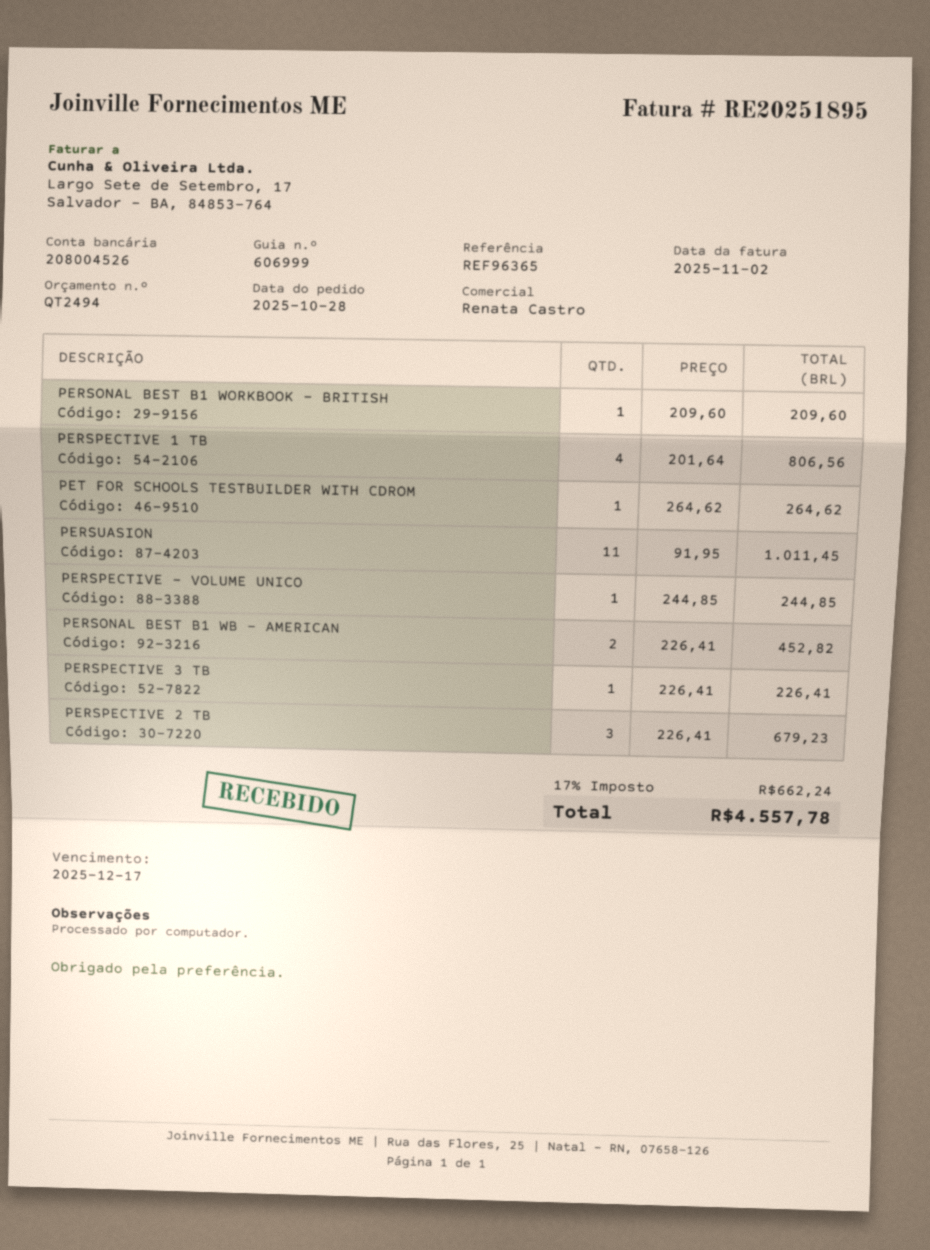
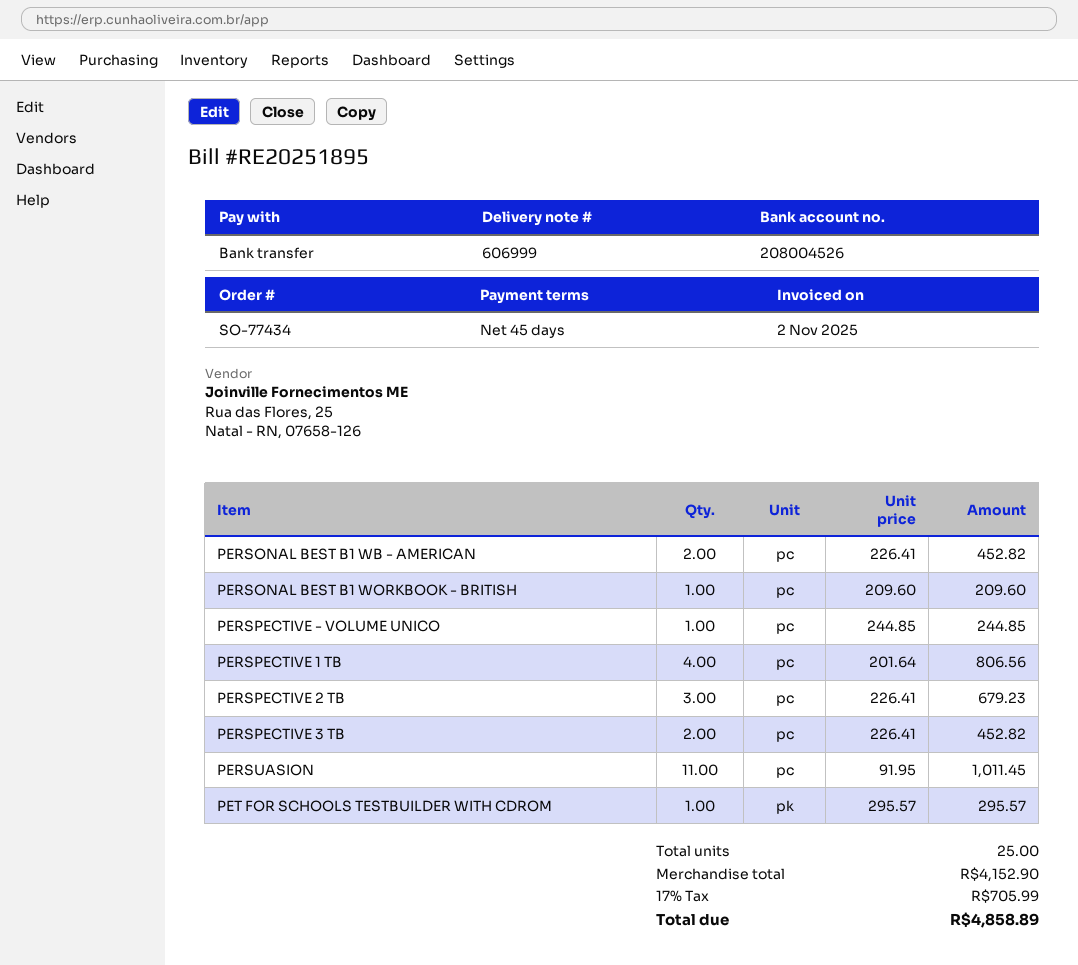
PET FOR SCHOOLS TESTBUILDER WITH CDROM: 1 x 264.62 = 264.62 -> 1 x 295.57 = 295.57
PERSPECTIVE 3 TB: 1 x 226.41 = 226.41 -> 2 x 226.41 = 452.82
tax: 17% = 662.24 -> 17% = 705.99
total: 4557.78 -> 4858.89

